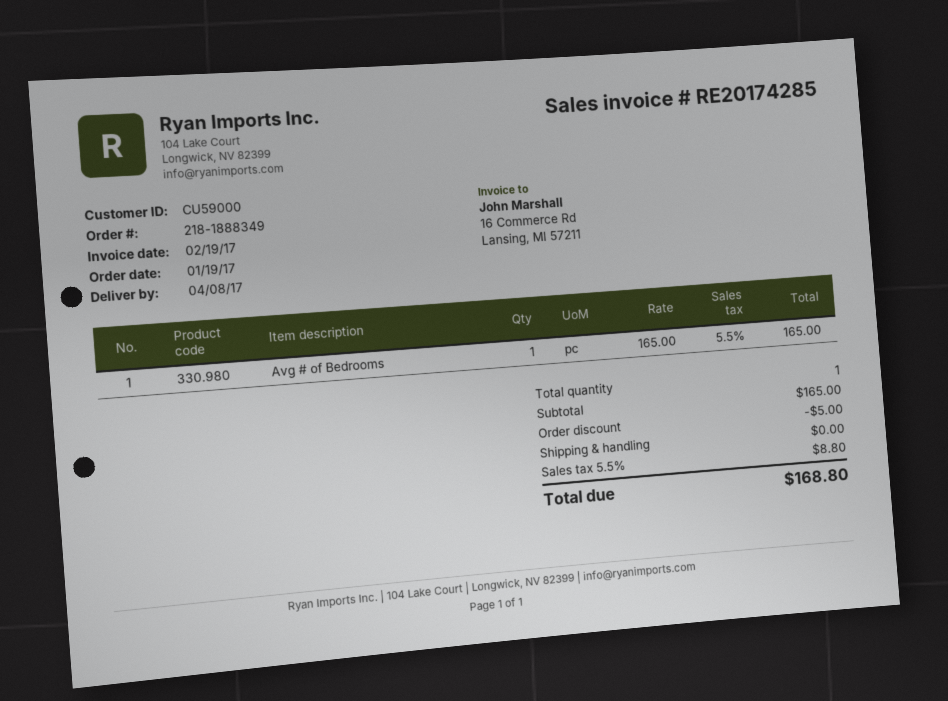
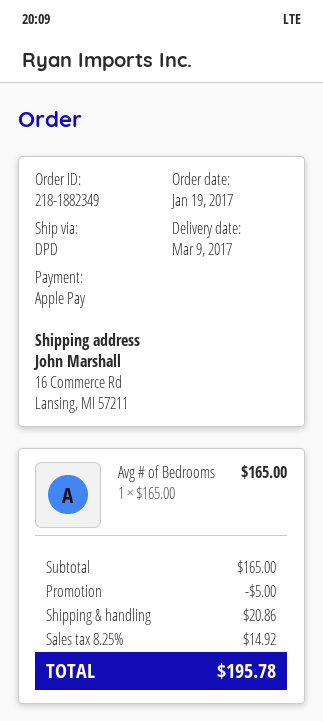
order number: 218-1888349 -> 218-1882349
delivery date: 2017-04-08 -> 2017-03-09
shipping: 0.00 -> 20.86
tax: 5.5% = 8.80 -> 8.25% = 14.92
total: 168.80 -> 195.78

